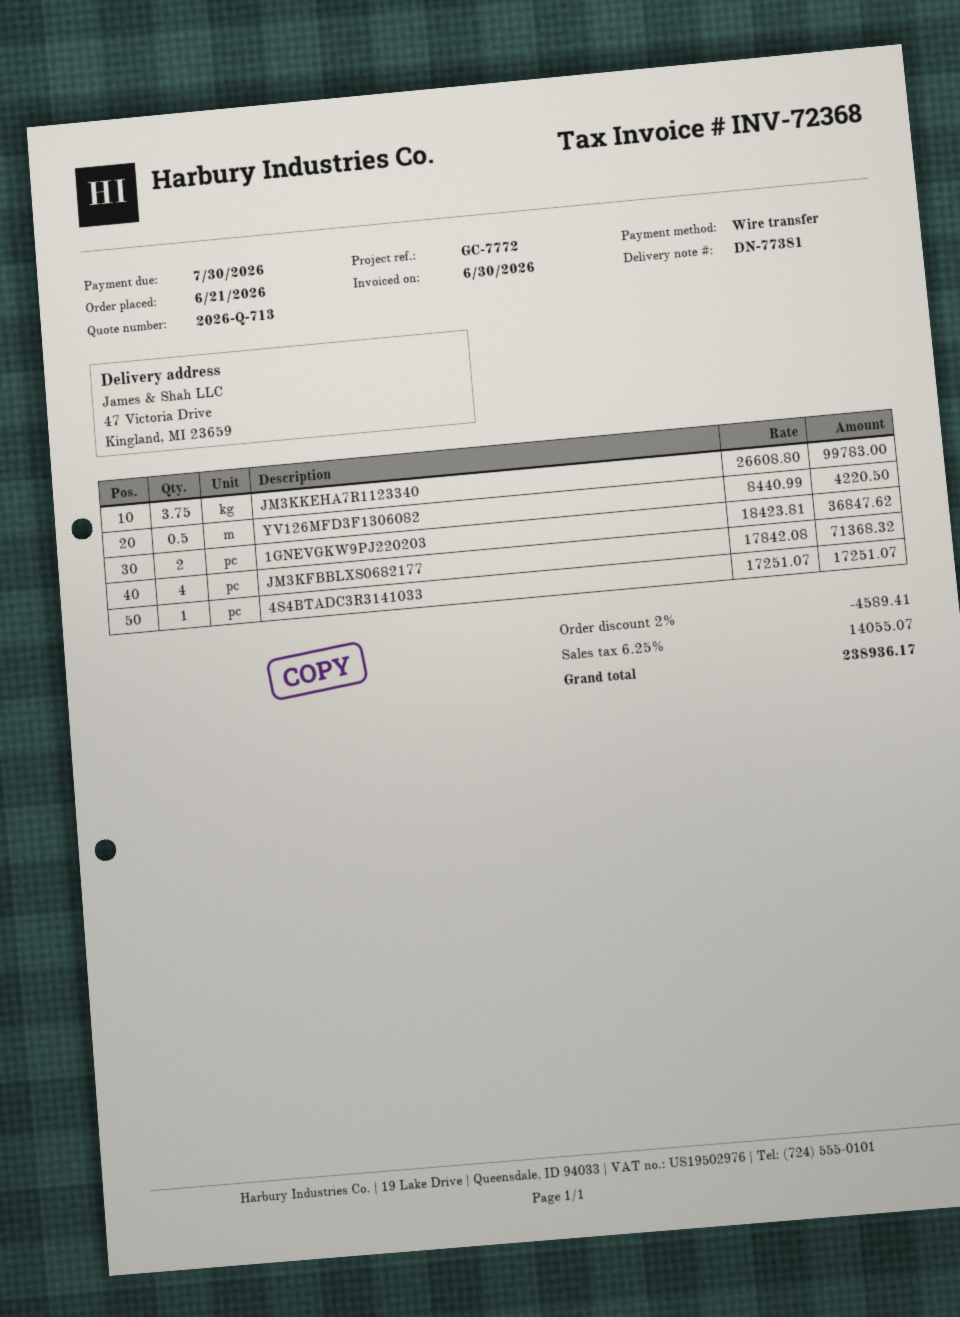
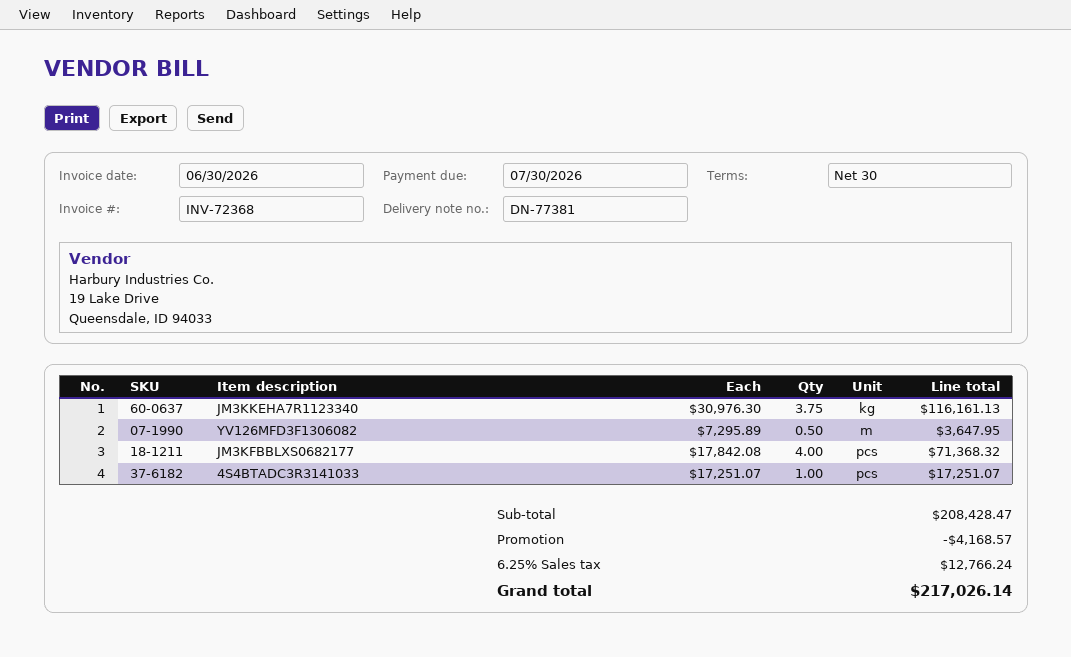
JM3KKEHA7R1123340: 3.75 x 26608.80 = 99783.00 -> 3.75 x 30976.30 = 116161.13
YV126MFD3F1306082: 0.5 x 8440.99 = 4220.50 -> 0.5 x 7295.89 = 3647.95
1GNEVGKW9PJ220203: 2 x 18423.81 = 36847.62 -> none
discount: 4589.41 -> 4168.57
tax: 6.25% = 14055.07 -> 6.25% = 12766.24
total: 238936.17 -> 217026.14

